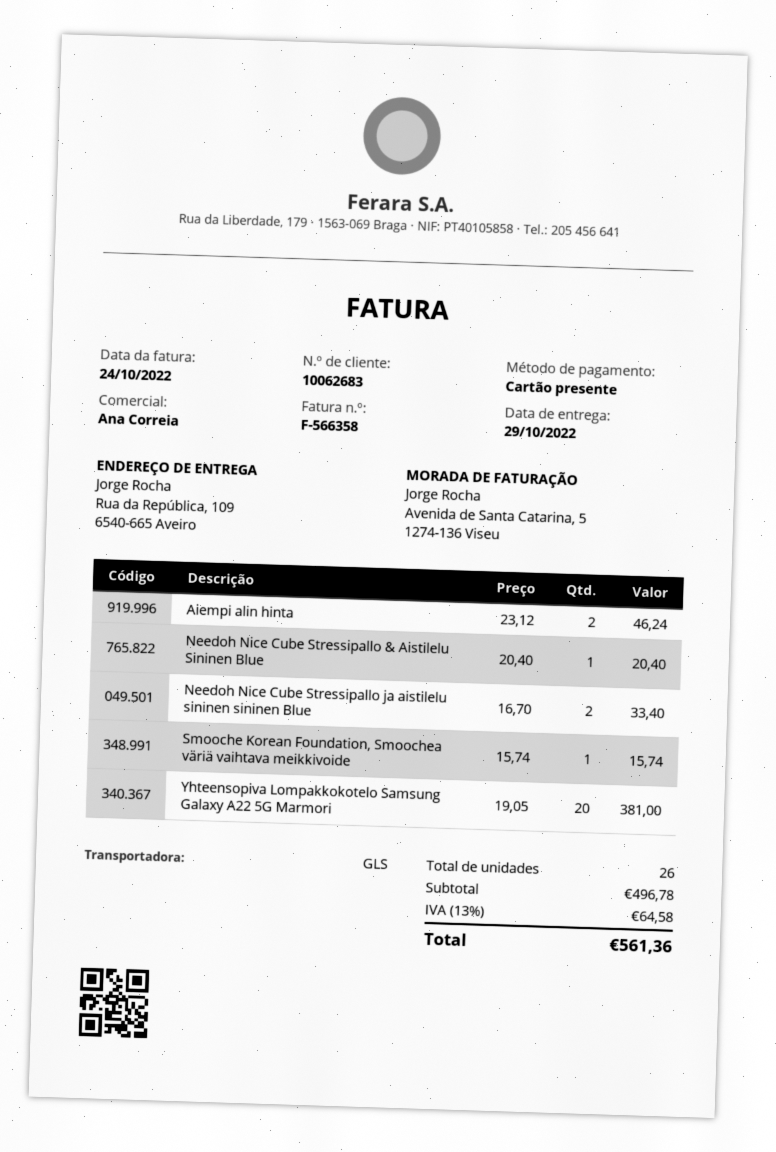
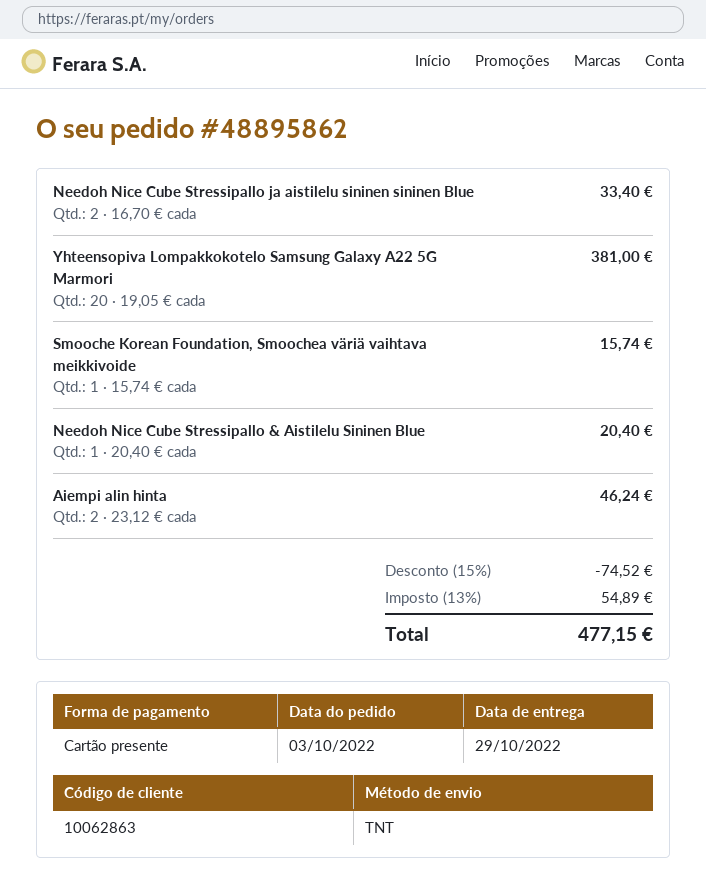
customer number: 10062683 -> 10062863
shipping method: GLS -> TNT
discount: none -> 15% = 74.52
tax: 13% = 64.58 -> 13% = 54.89
total: 561.36 -> 477.15

